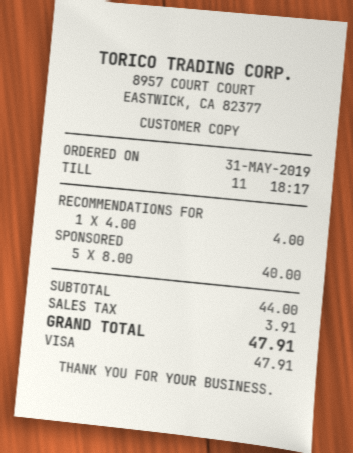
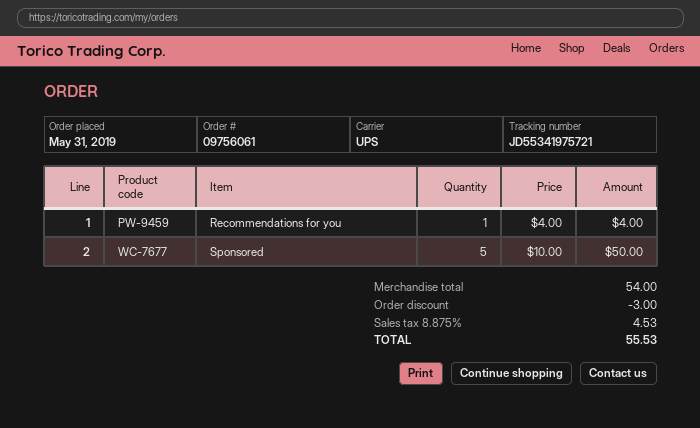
SPONSORED: 5 x 8.00 = 40.00 -> 5 x 10.00 = 50.00
subtotal: 44.00 -> 54.00
discount: none -> 3.00
tax: 3.91 -> 4.53
total: 47.91 -> 55.53

